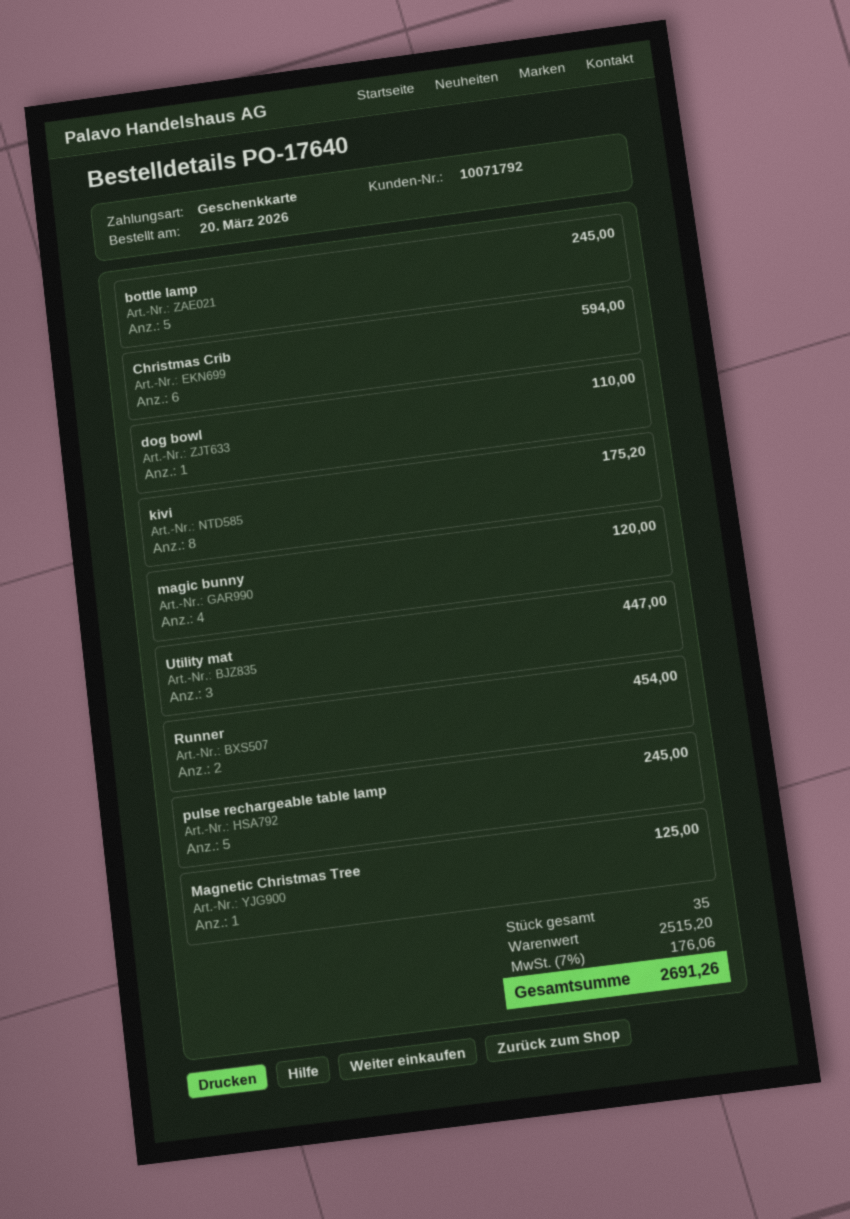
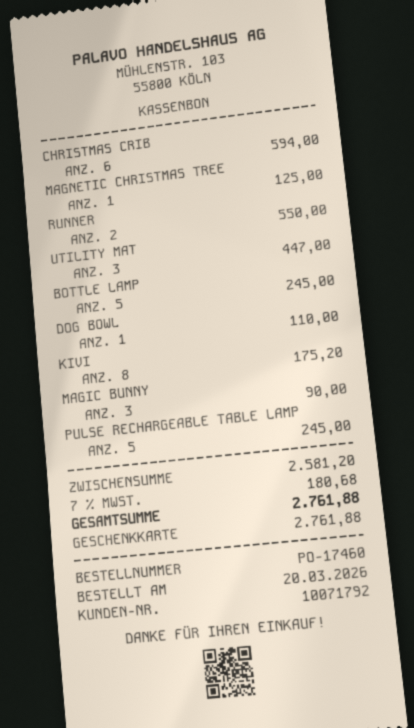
order number: PO-17640 -> PO-17460
magic bunny: 4 for 120.00 -> 3 for 90.00
Runner: 2 for 454.00 -> 2 for 550.00
subtotal: 2515.20 -> 2581.20
tax: 7% = 176.06 -> 7% = 180.68
total: 2691.26 -> 2761.88

